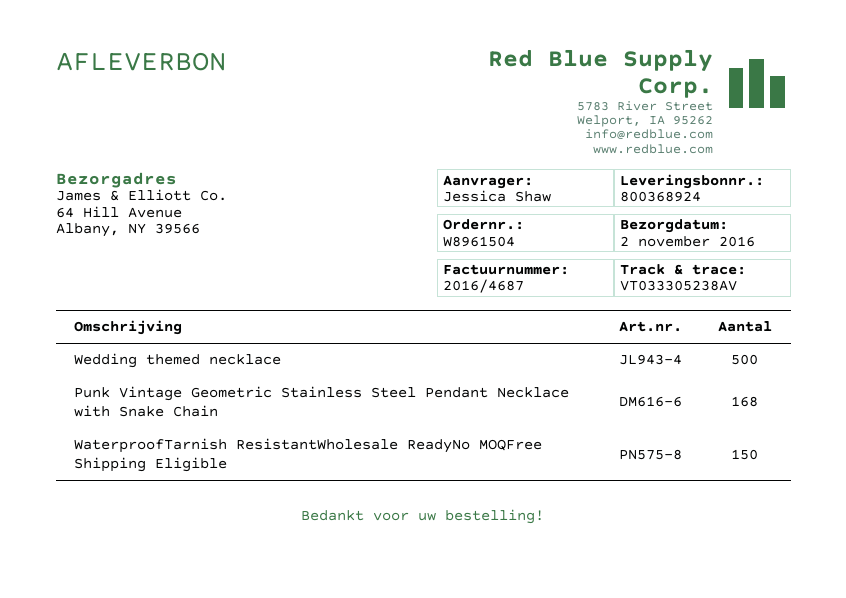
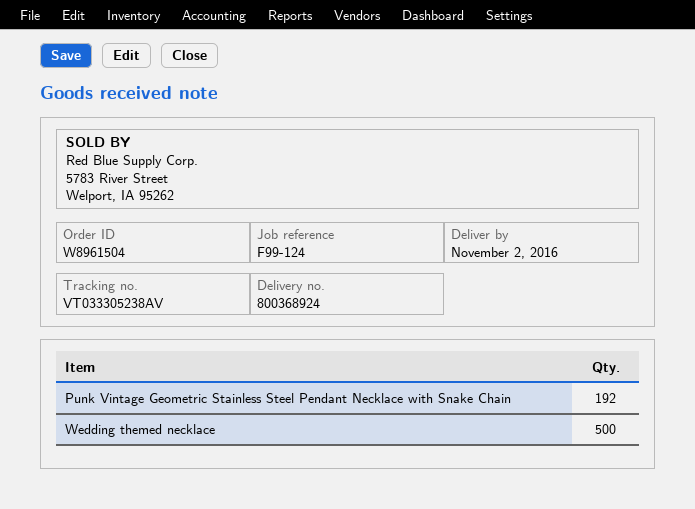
Punk Vintage Geometric Stainless Steel Pendant Necklace with Snake Chain: 168 -> 192
WaterproofTarnish ResistantWholesale ReadyNo MOQFree Shipping Eligible: 150 -> none

